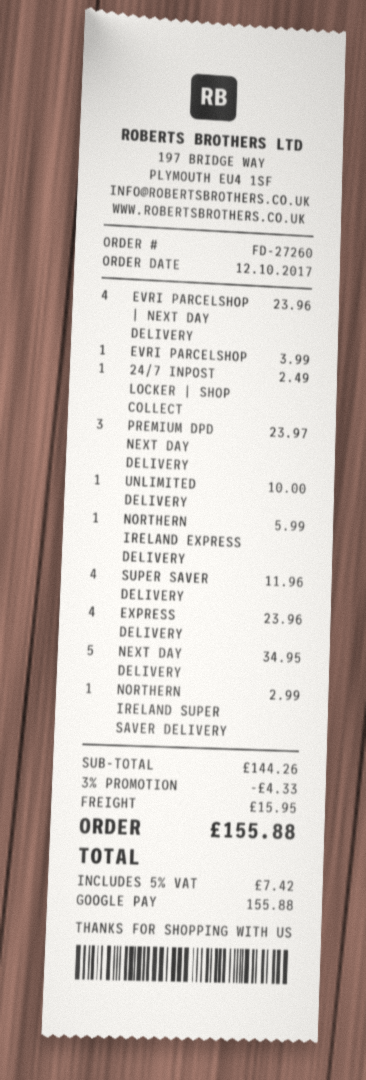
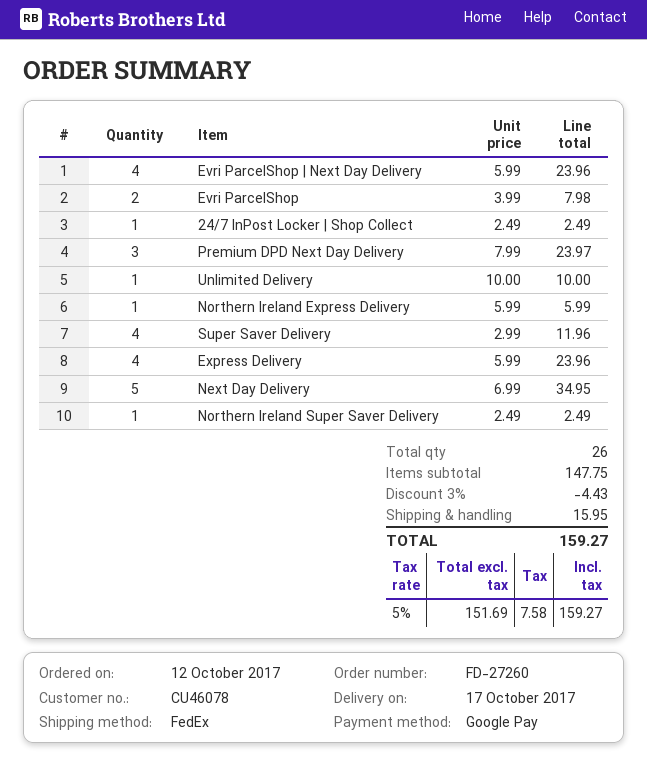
EVRI PARCELSHOP: 1 for 3.99 -> 2 for 7.98
NORTHERN IRELAND SUPER SAVER DELIVERY: 1 for 2.99 -> 1 for 2.49
subtotal: 144.26 -> 147.75
discount: 3% = 4.33 -> 3% = 4.43
tax: 5% = 7.42 -> 5% = 7.58
total: 155.88 -> 159.27

